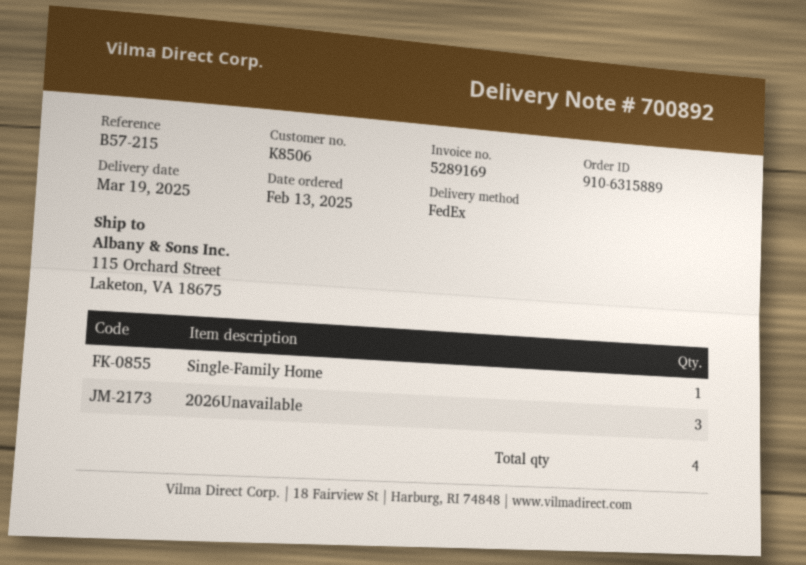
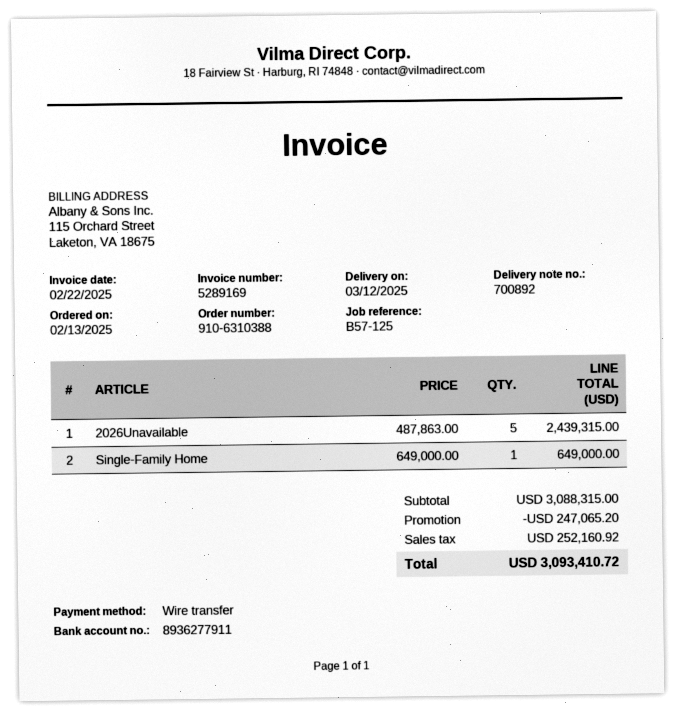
order number: 910-6315889 -> 910-6310388
delivery date: 2025-03-19 -> 2025-03-12
reference: B57-215 -> B57-125
2026Unavailable: 3 -> 5

